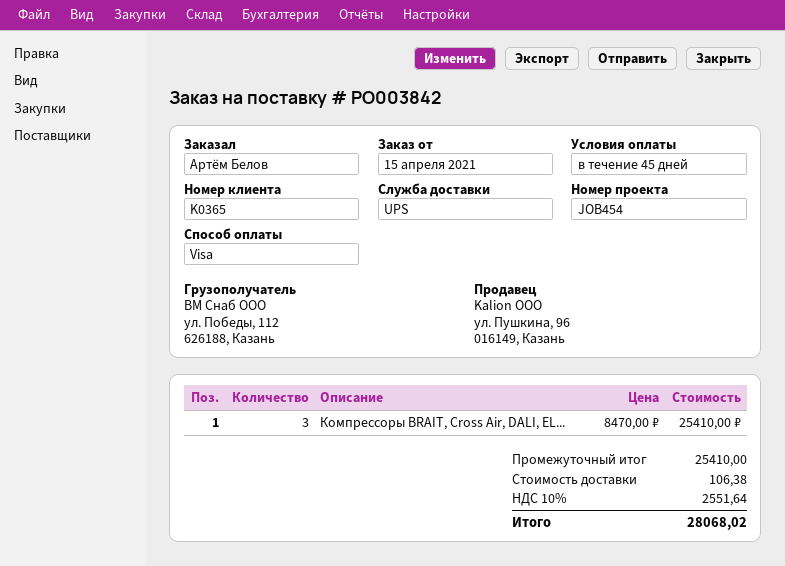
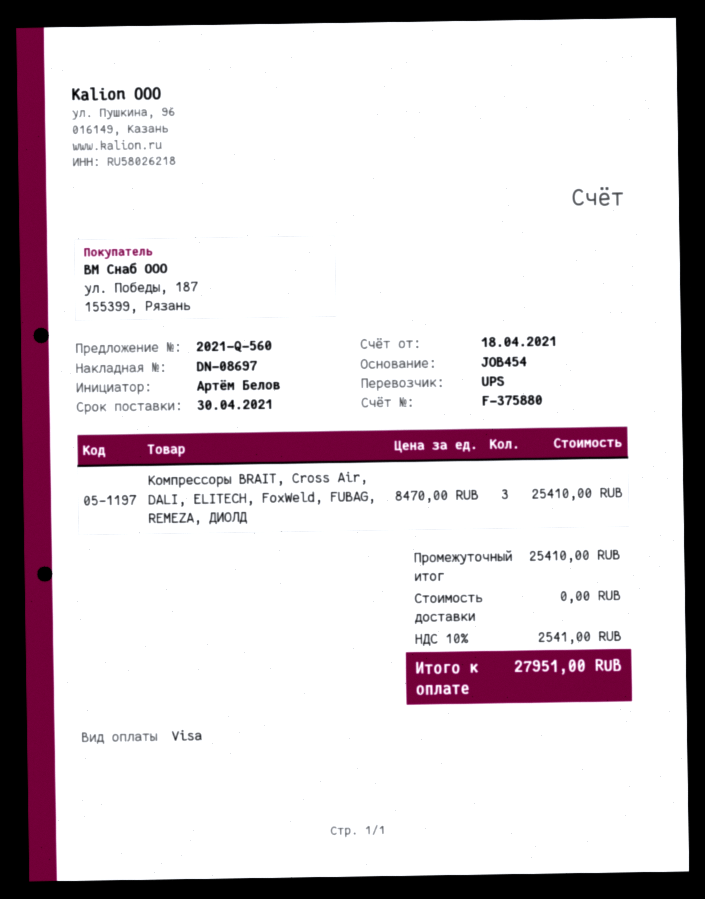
shipping: 106.38 -> 0.00
tax: 10% = 2551.64 -> 10% = 2541.00
total: 28068.02 -> 27951.00

